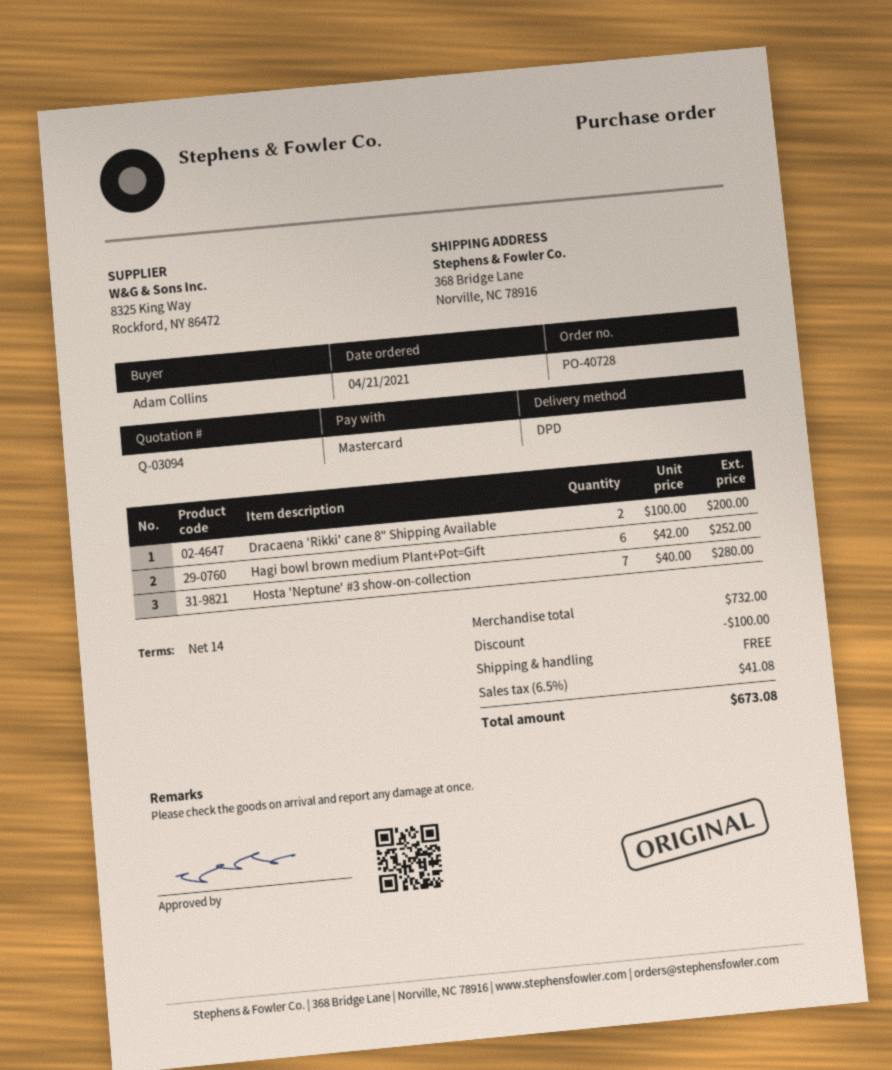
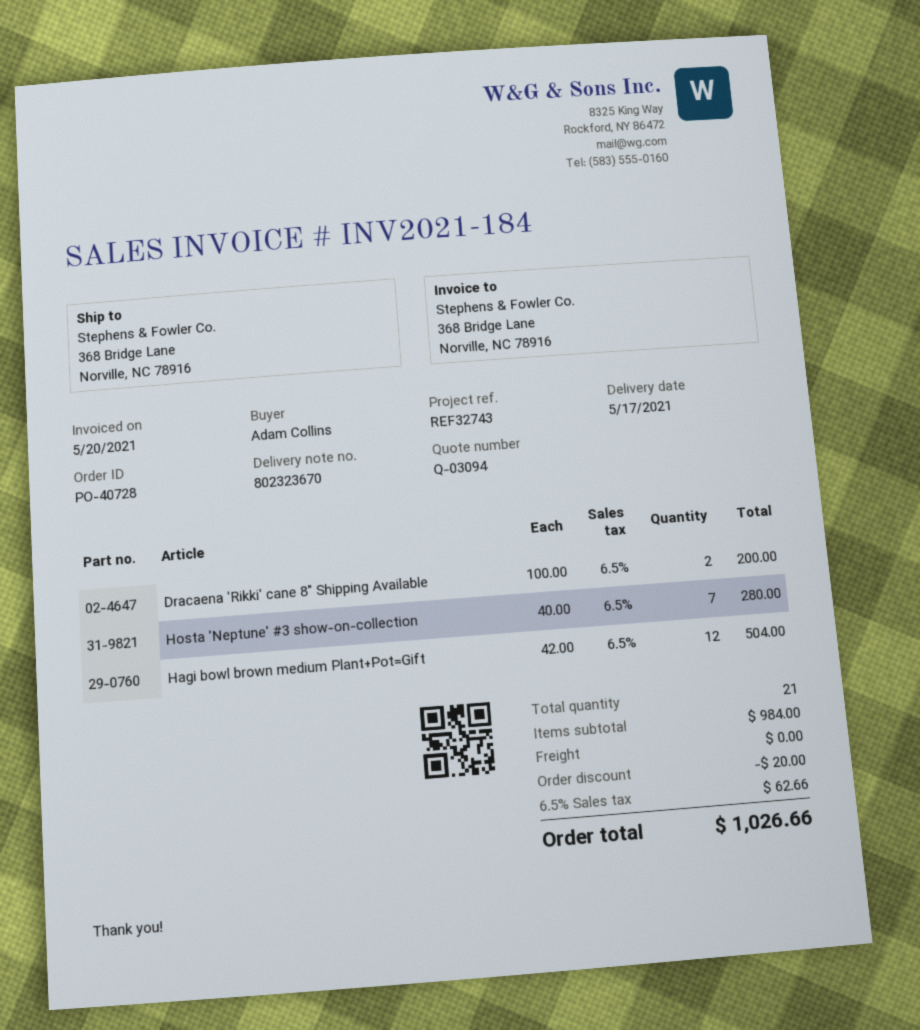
Hagi bowl brown medium Plant+Pot=Gift: 6 x 42.00 = 252.00 -> 12 x 42.00 = 504.00
subtotal: 732.00 -> 984.00
discount: 100.00 -> 20.00
tax: 6.5% = 41.08 -> 6.5% = 62.66
total: 673.08 -> 1026.66

